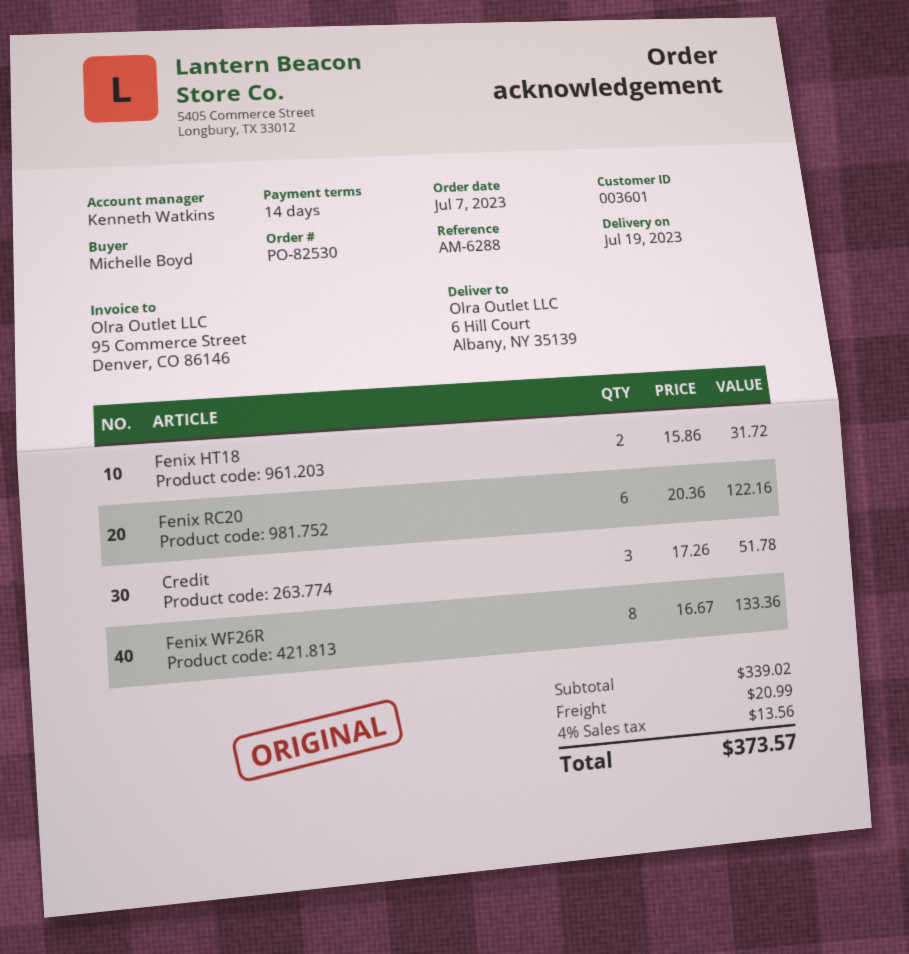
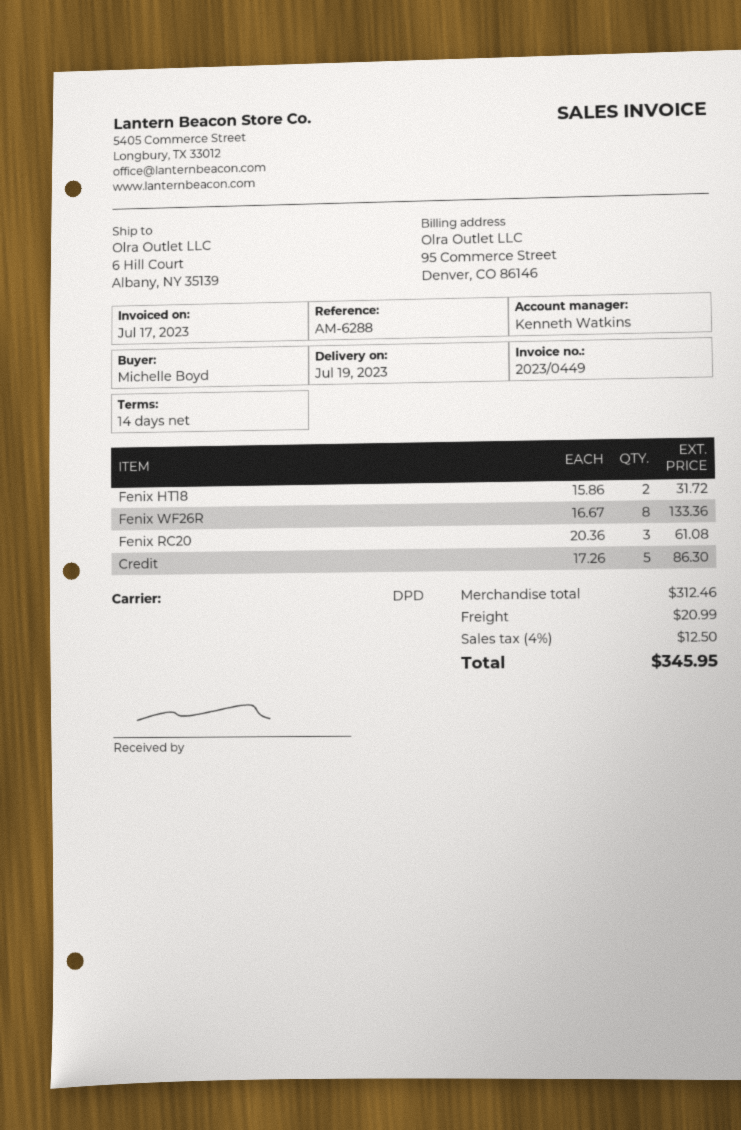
Fenix RC20: 6 x 20.36 = 122.16 -> 3 x 20.36 = 61.08
Credit: 3 x 17.26 = 51.78 -> 5 x 17.26 = 86.30
subtotal: 339.02 -> 312.46
tax: 4% = 13.56 -> 4% = 12.50
total: 373.57 -> 345.95

